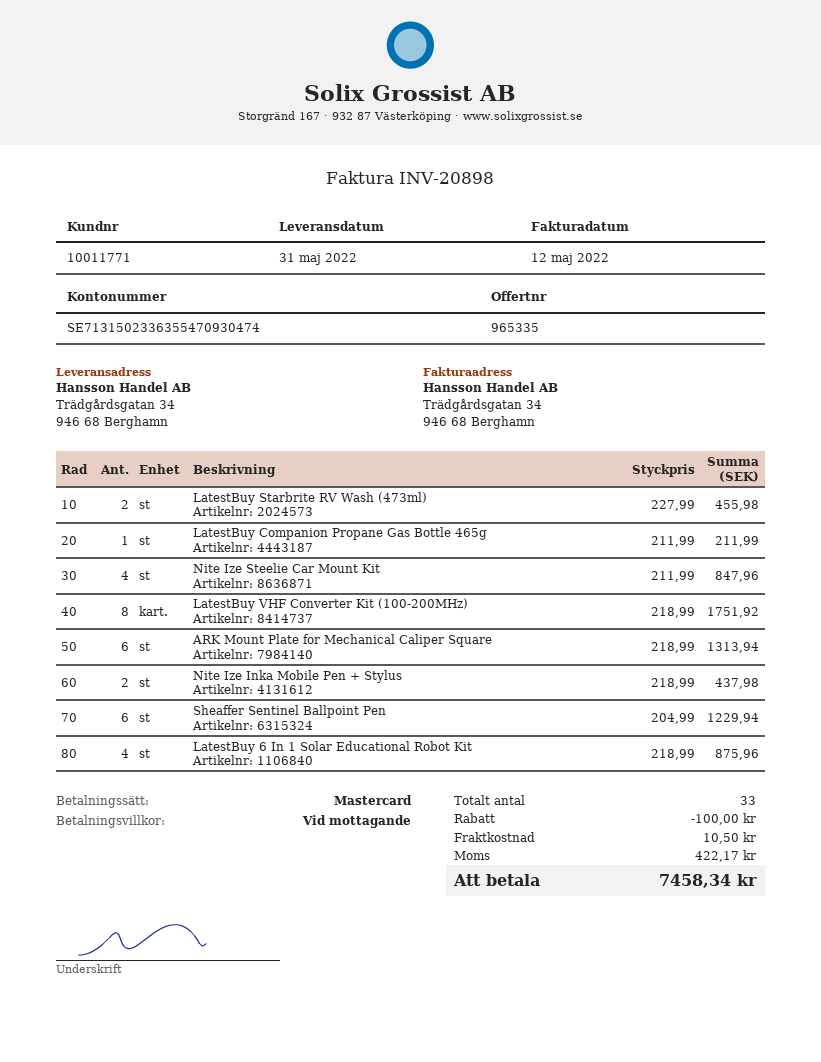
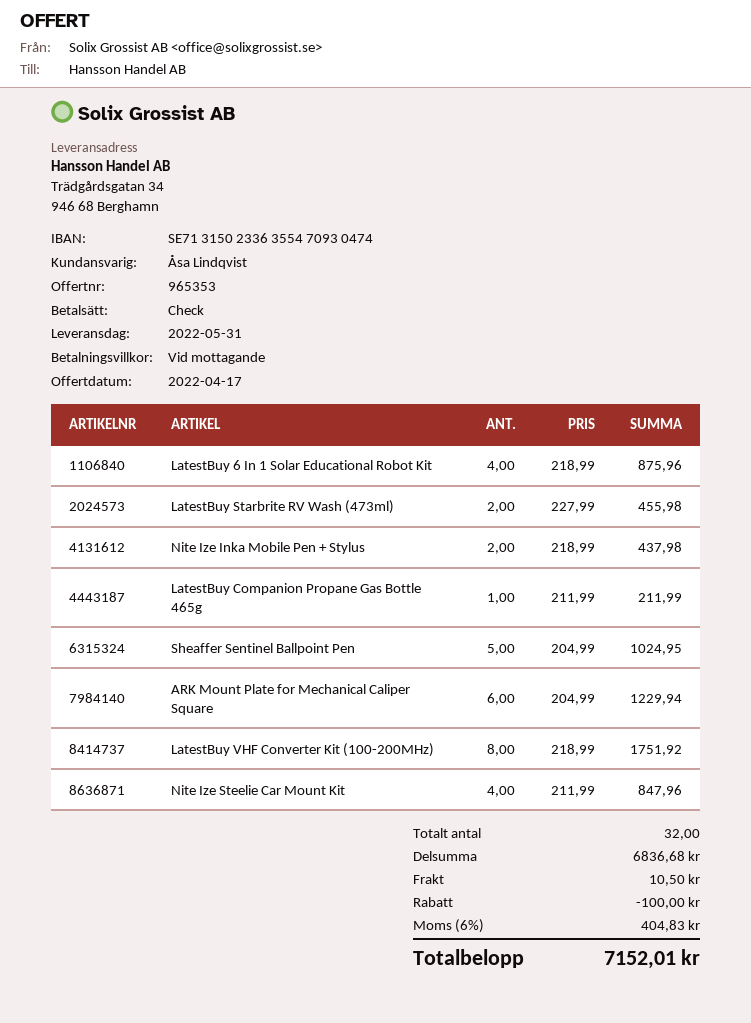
quote number: 965335 -> 965353
payment method: Mastercard -> cheque
ARK Mount Plate for Mechanical Caliper Square: 6 x 218.99 = 1313.94 -> 6 x 204.99 = 1229.94
Sheaffer Sentinel Ballpoint Pen: 6 x 204.99 = 1229.94 -> 5 x 204.99 = 1024.95
total quantity: 33 -> 32
tax: 422.17 -> 404.83
total: 7458.34 -> 7152.01

